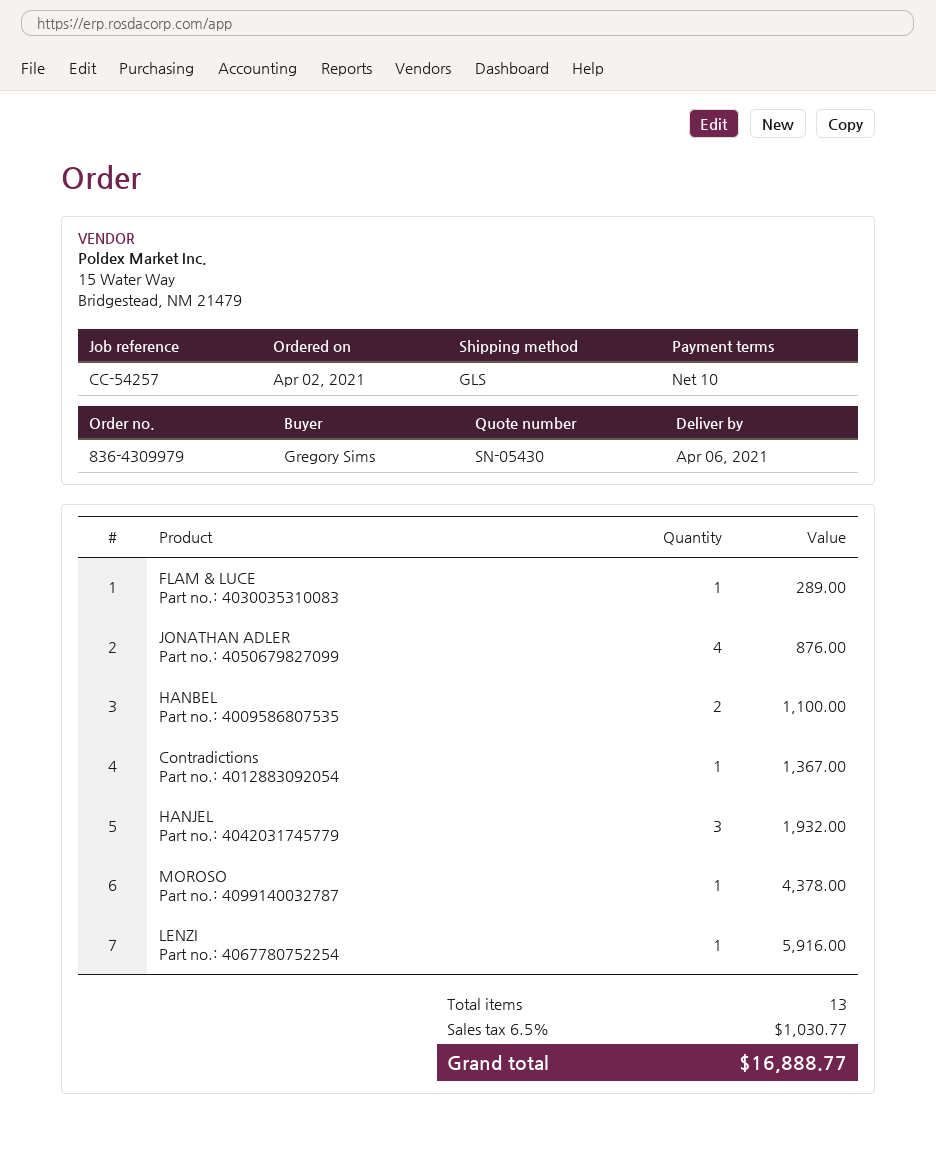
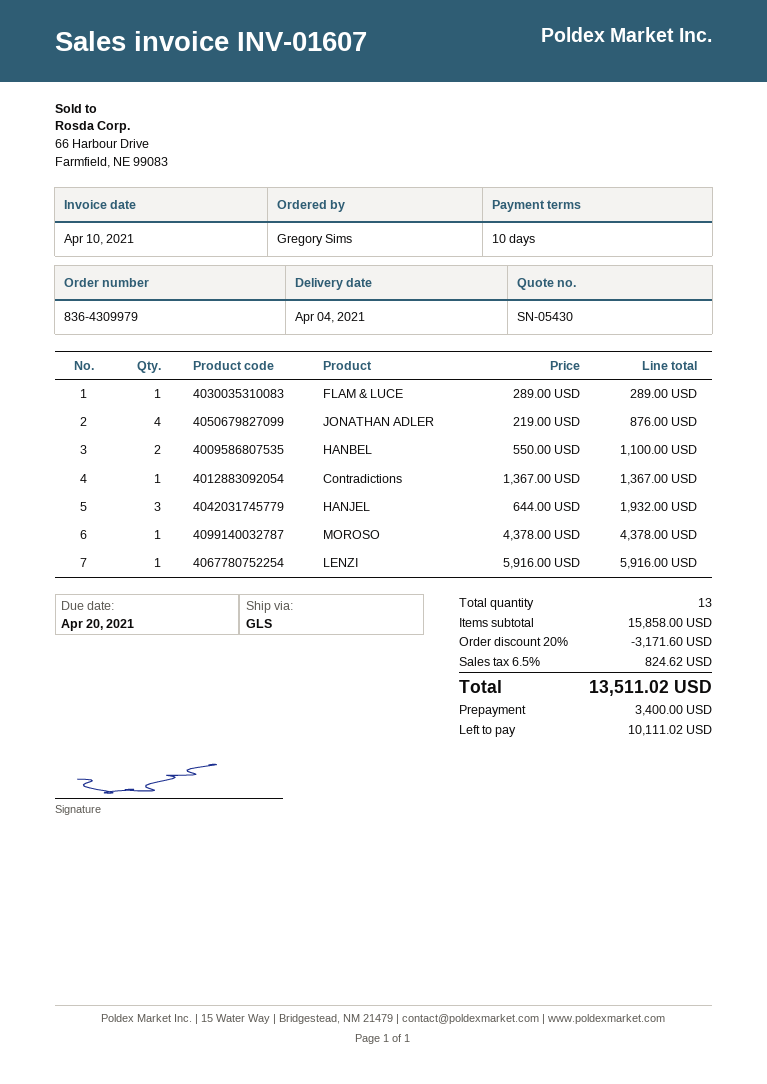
delivery date: 2021-04-06 -> 2021-04-04
discount: none -> 20% = 3171.60
tax: 6.5% = 1030.77 -> 6.5% = 824.62
total: 16888.77 -> 13511.02

